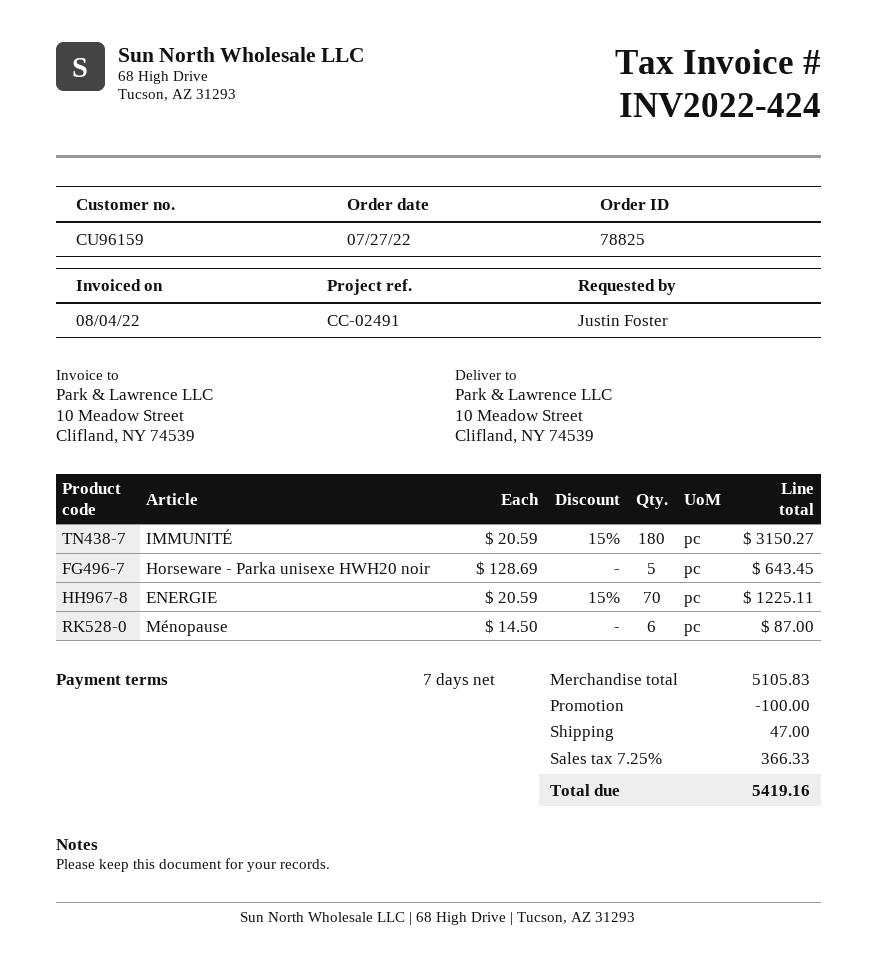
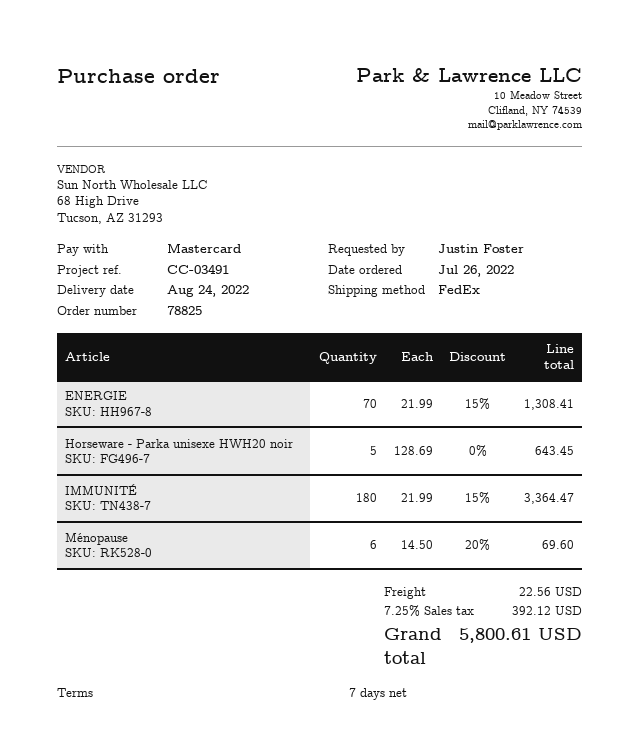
order date: 2022-07-27 -> 2022-07-26
reference: CC-02491 -> CC-03491
IMMUNITÉ: 180 x 20.59 - 15% = 3150.27 -> 180 x 21.99 - 15% = 3364.47
ENERGIE: 70 x 20.59 - 15% = 1225.11 -> 70 x 21.99 - 15% = 1308.41
Ménopause: 6 x 14.50 = 87.00 -> 6 x 14.50 - 20% = 69.60
discount: 100.00 -> none
shipping: 47.00 -> 22.56
tax: 7.25% = 366.33 -> 7.25% = 392.12
total: 5419.16 -> 5800.61

